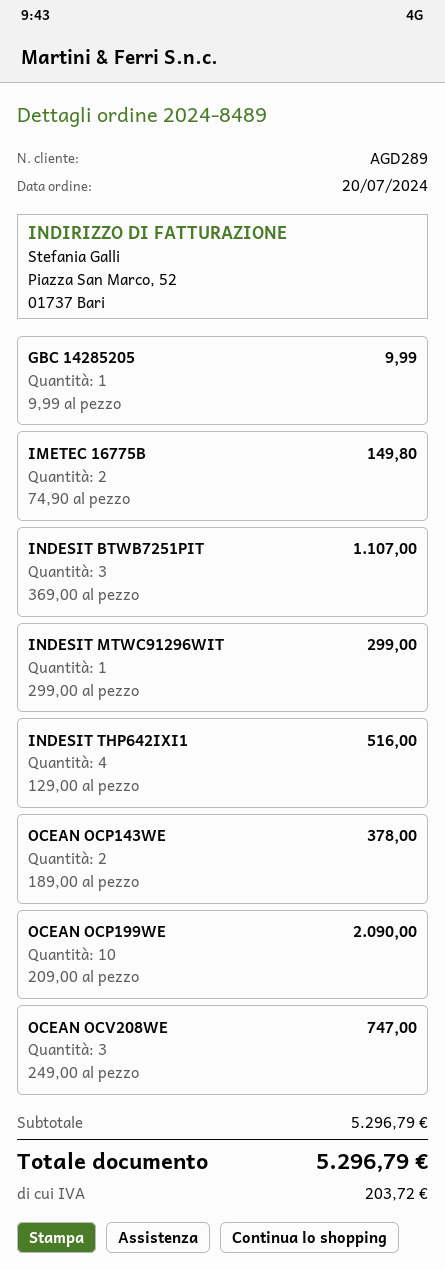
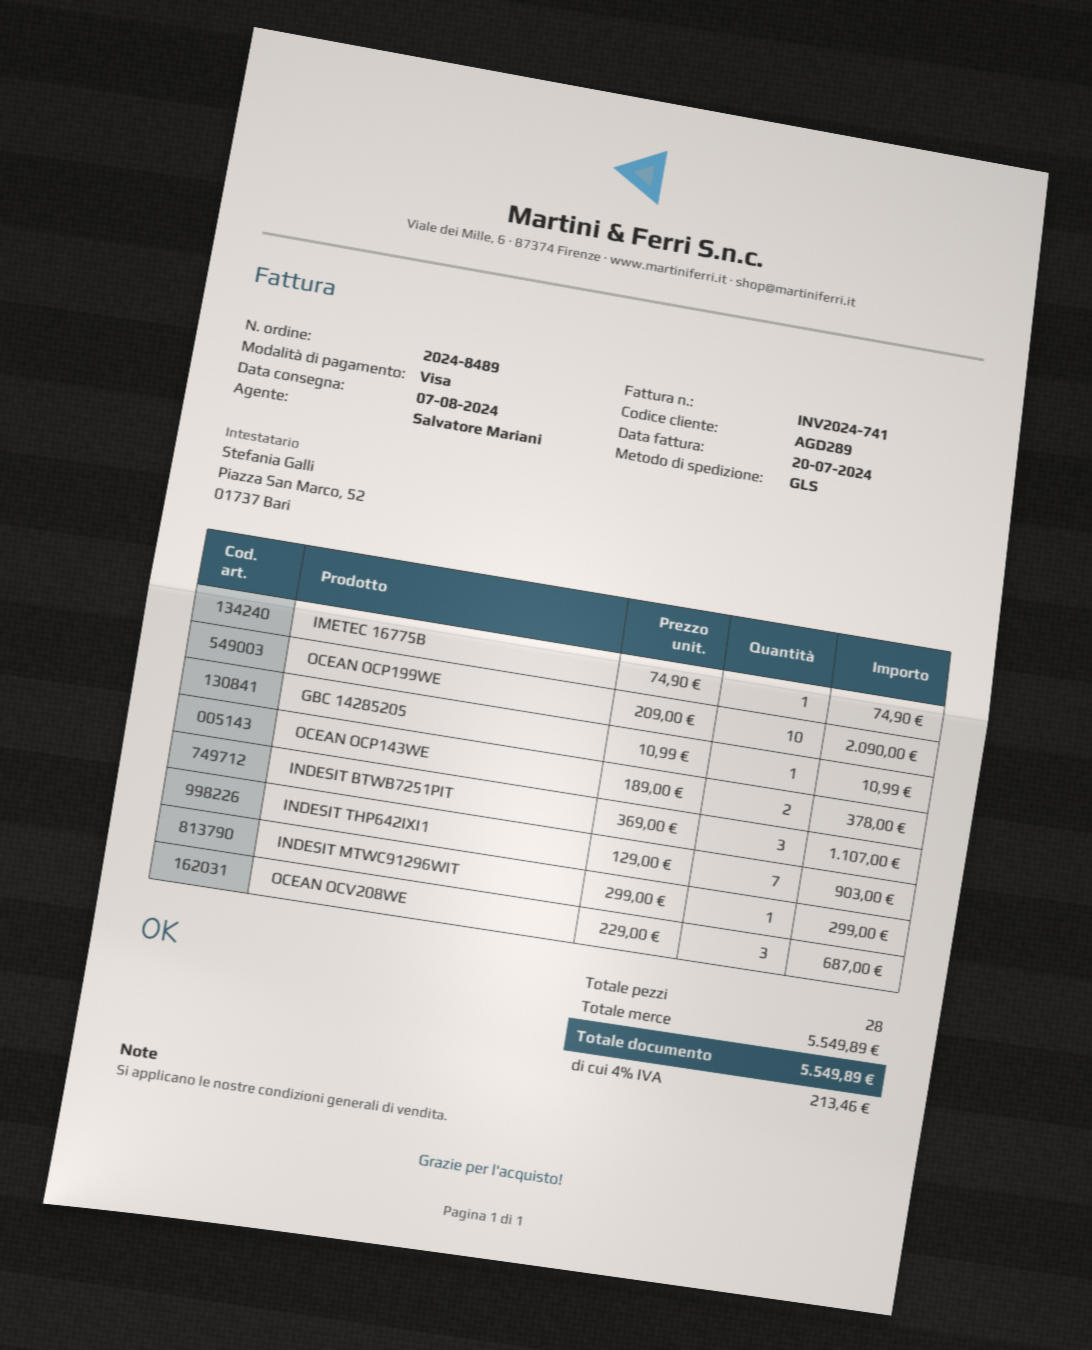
GBC 14285205: 1 x 9.99 = 9.99 -> 1 x 10.99 = 10.99
IMETEC 16775B: 2 x 74.90 = 149.80 -> 1 x 74.90 = 74.90
INDESIT THP642IXI1: 4 x 129.00 = 516.00 -> 7 x 129.00 = 903.00
OCEAN OCV208WE: 3 x 249.00 = 747.00 -> 3 x 229.00 = 687.00
subtotal: 5296.79 -> 5549.89
tax: 203.72 -> 213.46
total: 5296.79 -> 5549.89

